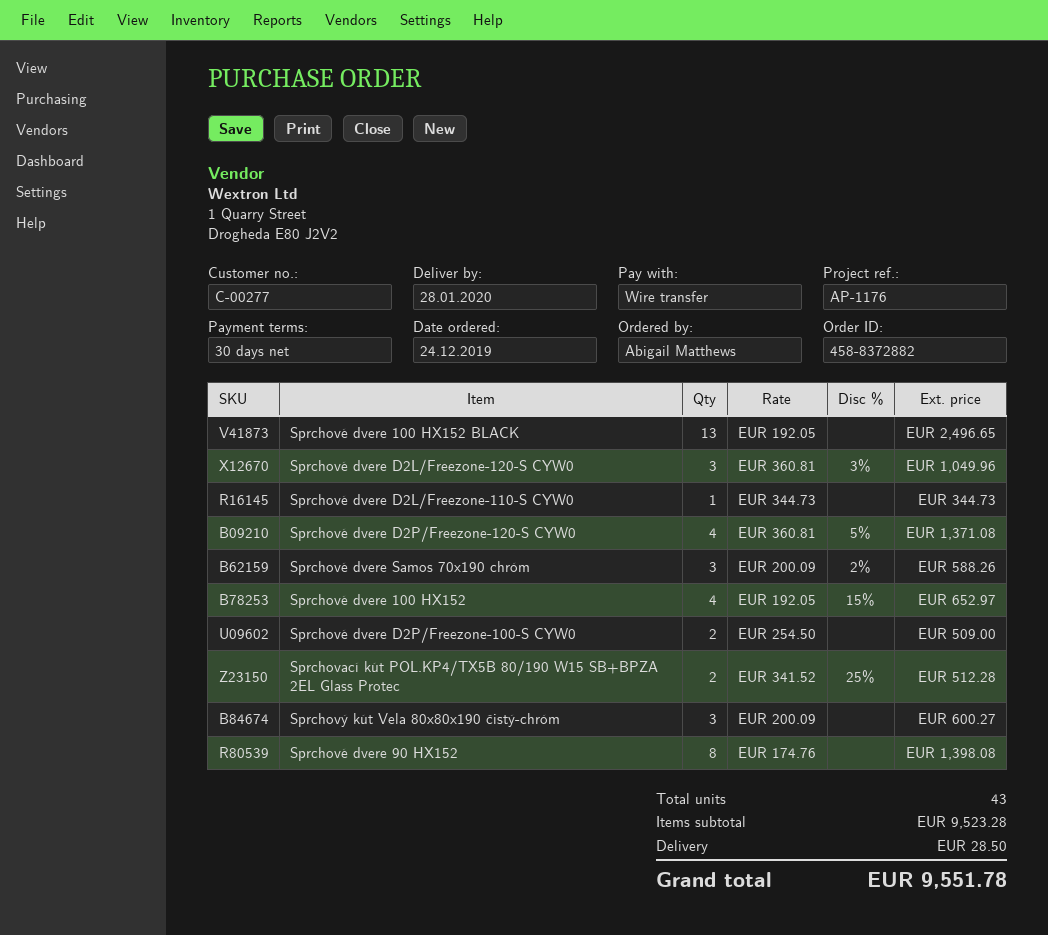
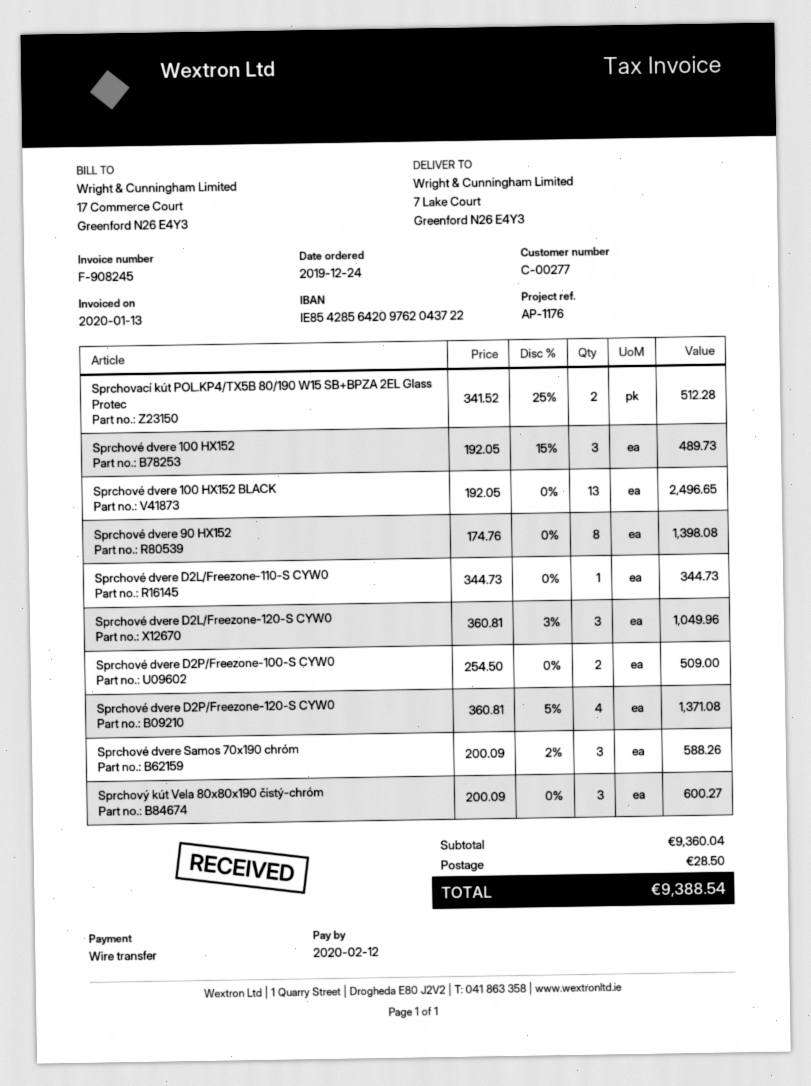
Sprchové dvere 100 HX152: 4 x 192.05 - 15% = 652.97 -> 3 x 192.05 - 15% = 489.73
subtotal: 9523.28 -> 9360.04
total: 9551.78 -> 9388.54

